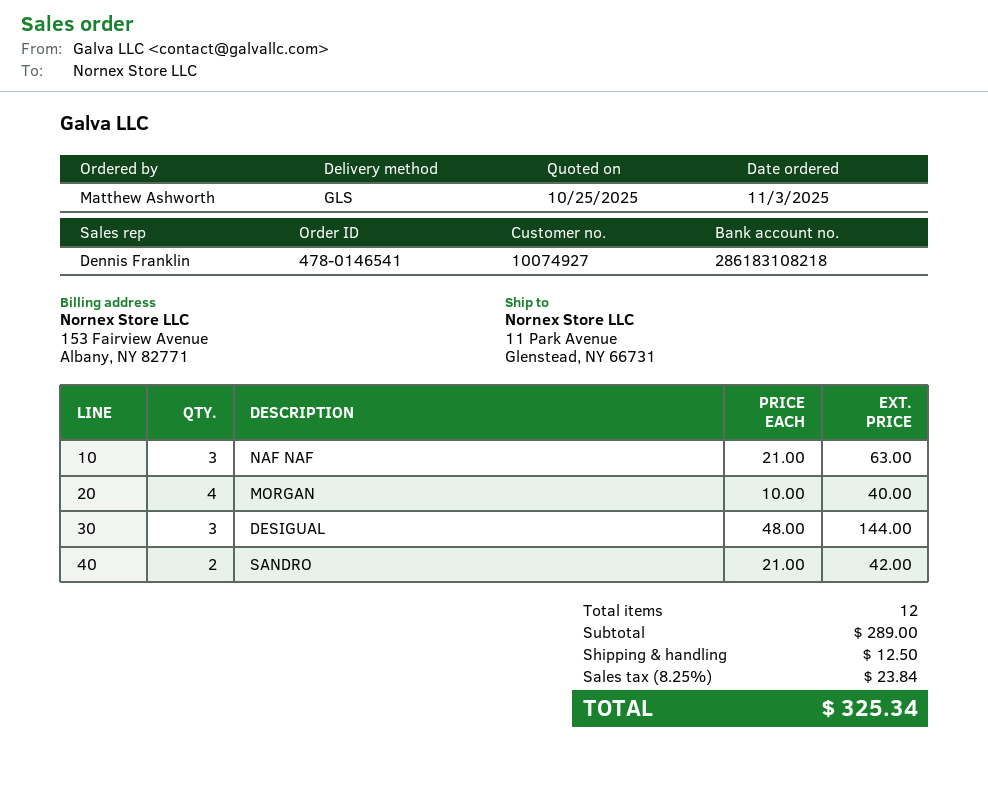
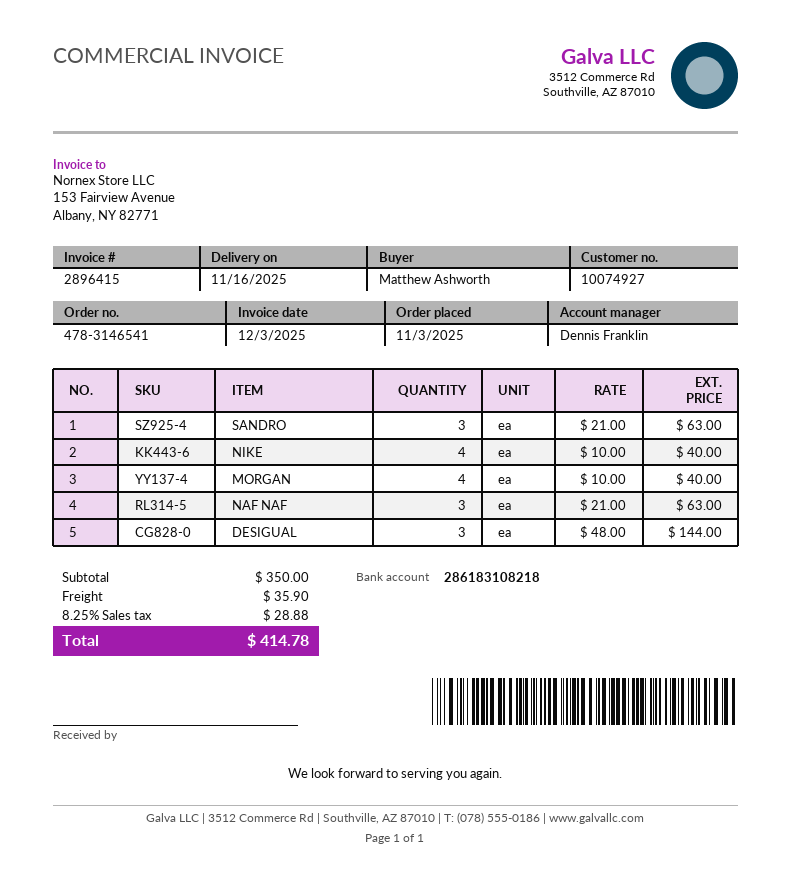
order number: 478-0146541 -> 478-3146541
SANDRO: 2 x 21.00 = 42.00 -> 3 x 21.00 = 63.00
NIKE: none -> 4 x 10.00 = 40.00
subtotal: 289.00 -> 350.00
shipping: 12.50 -> 35.90
tax: 8.25% = 23.84 -> 8.25% = 28.88
total: 325.34 -> 414.78

